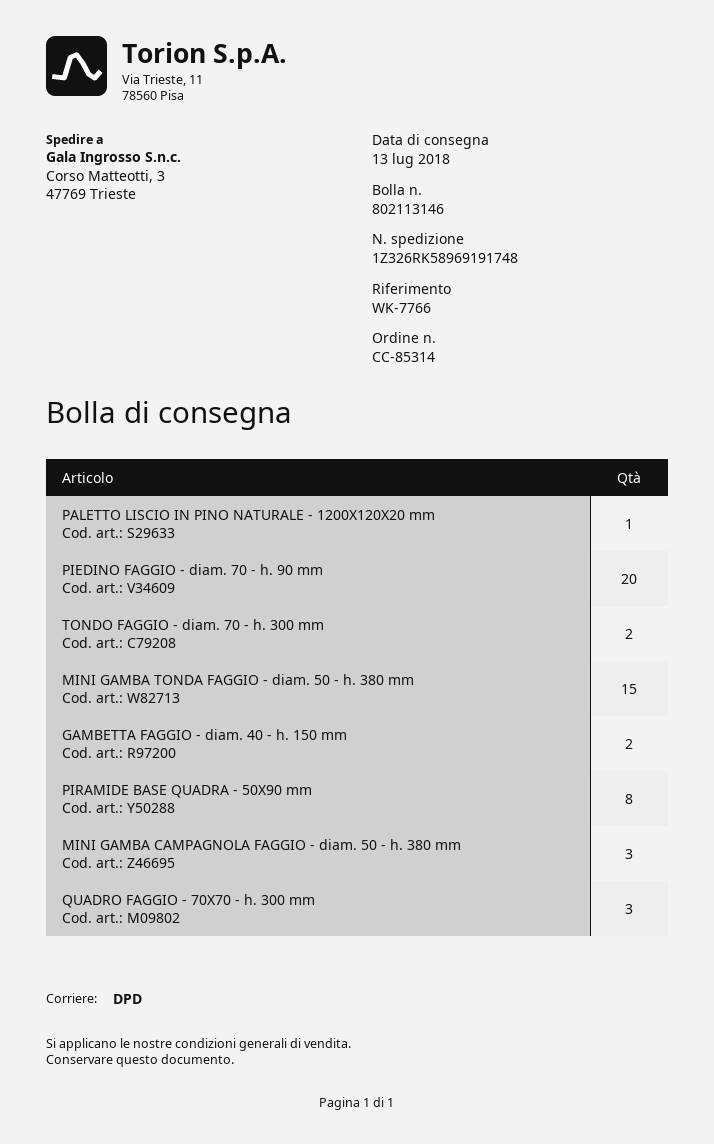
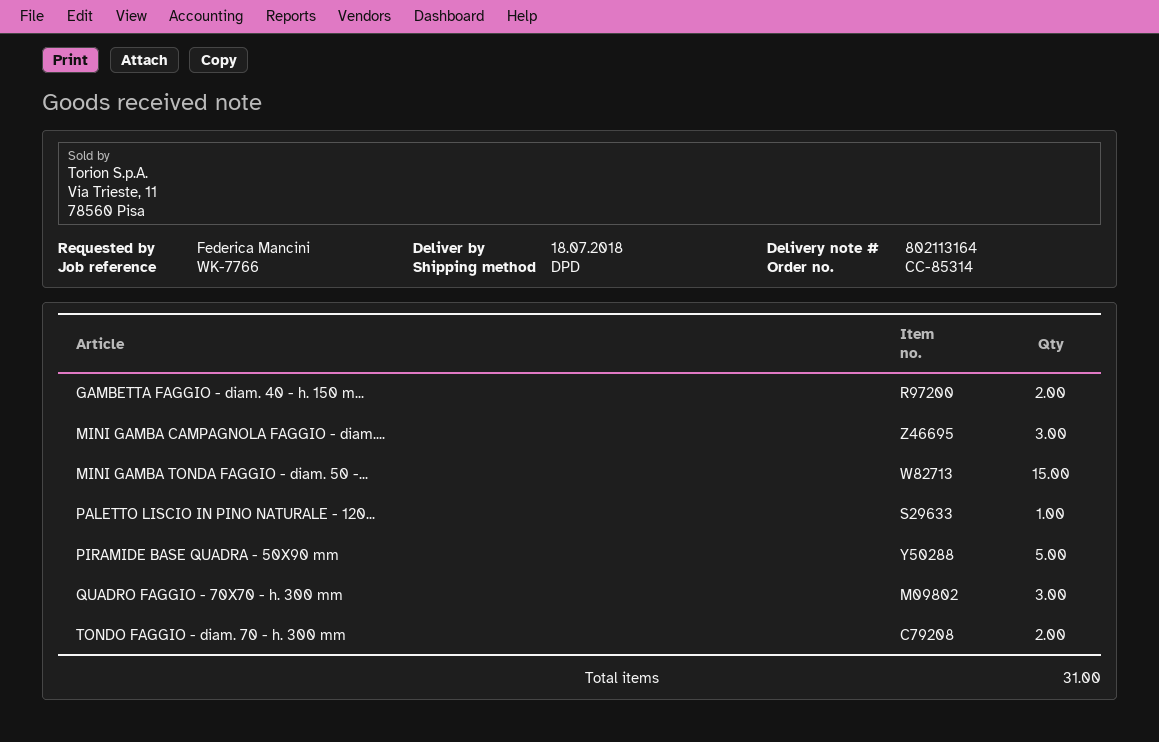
delivery note number: 802113146 -> 802113164
delivery date: 2018-07-13 -> 2018-07-18
PIEDINO FAGGIO - diam. 70 - h. 90 mm: 20 -> none
PIRAMIDE BASE QUADRA - 50X90 mm: 8 -> 5

